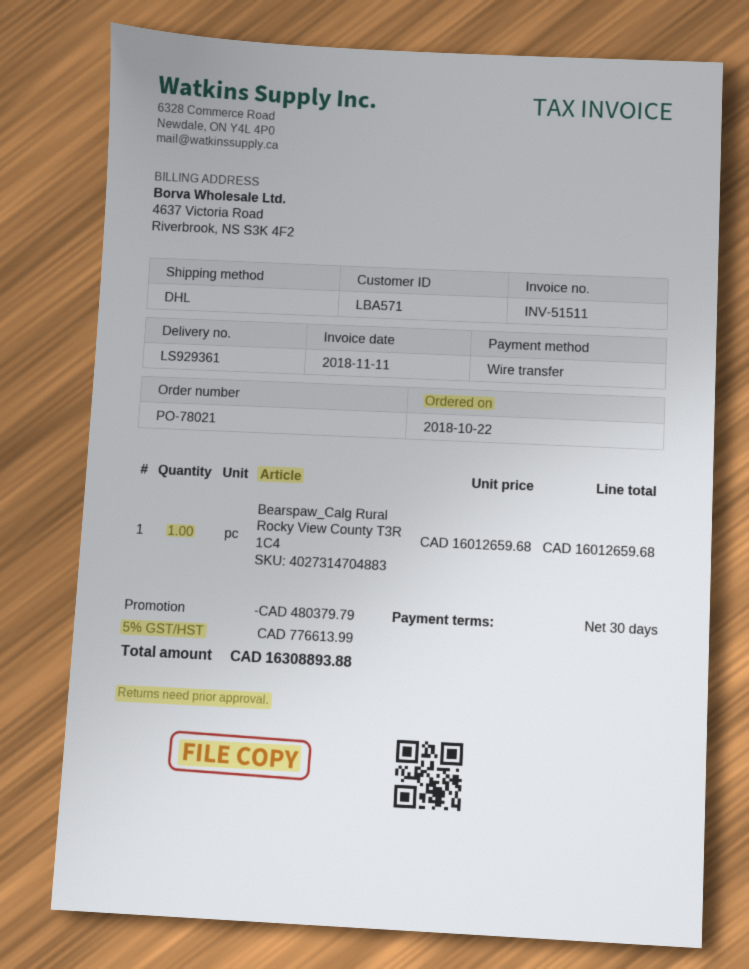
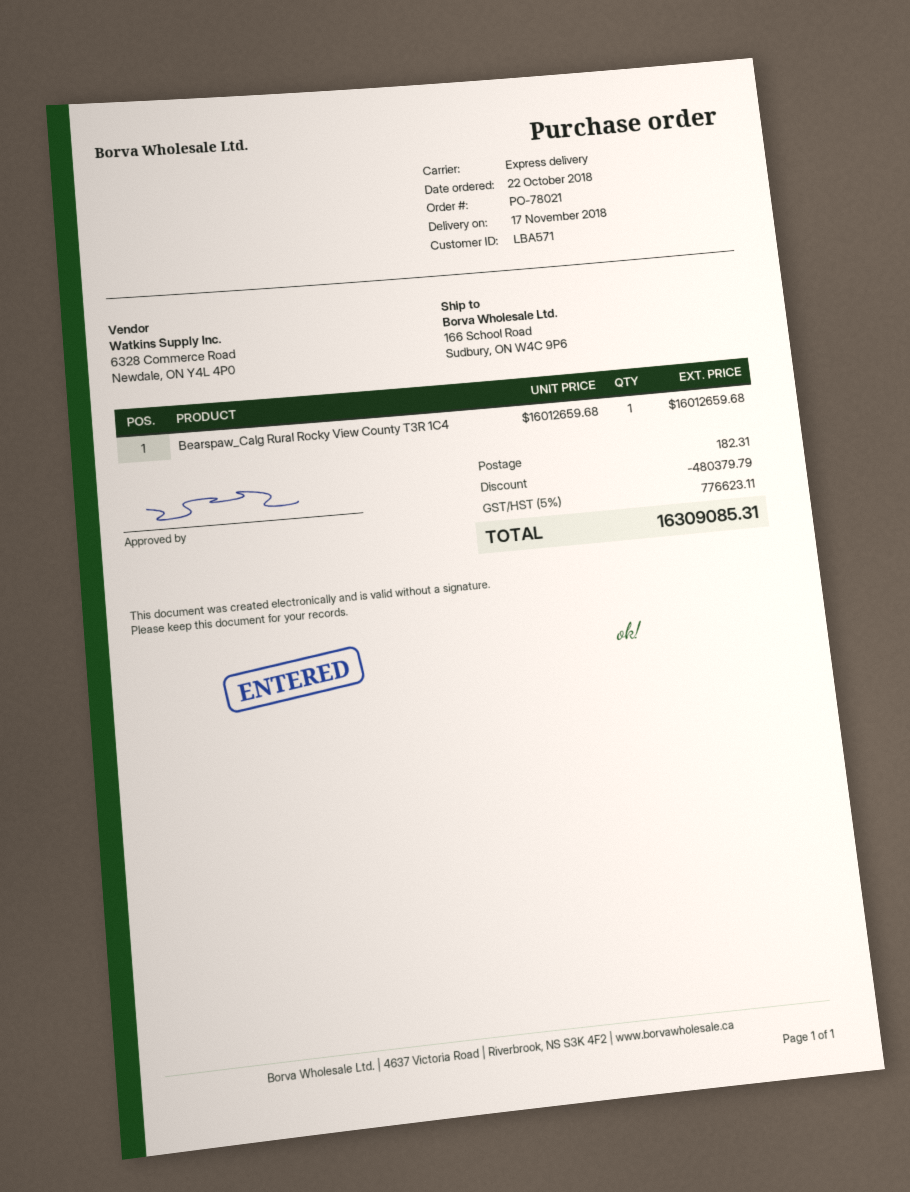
shipping method: DHL -> express
shipping: none -> 182.31
tax: 5% = 776613.99 -> 5% = 776623.11
total: 16308893.88 -> 16309085.31

